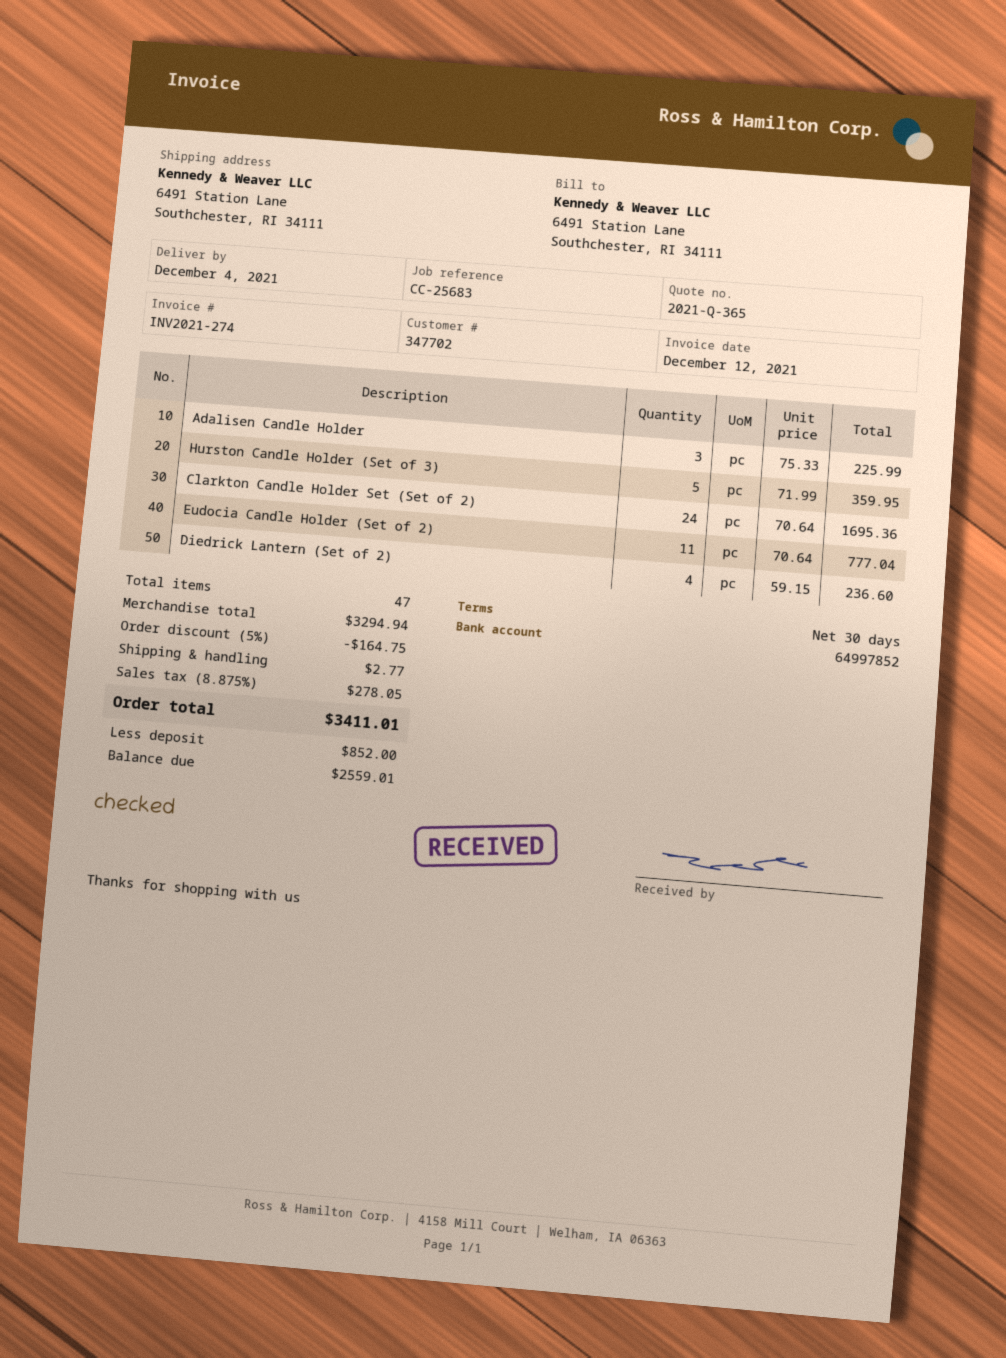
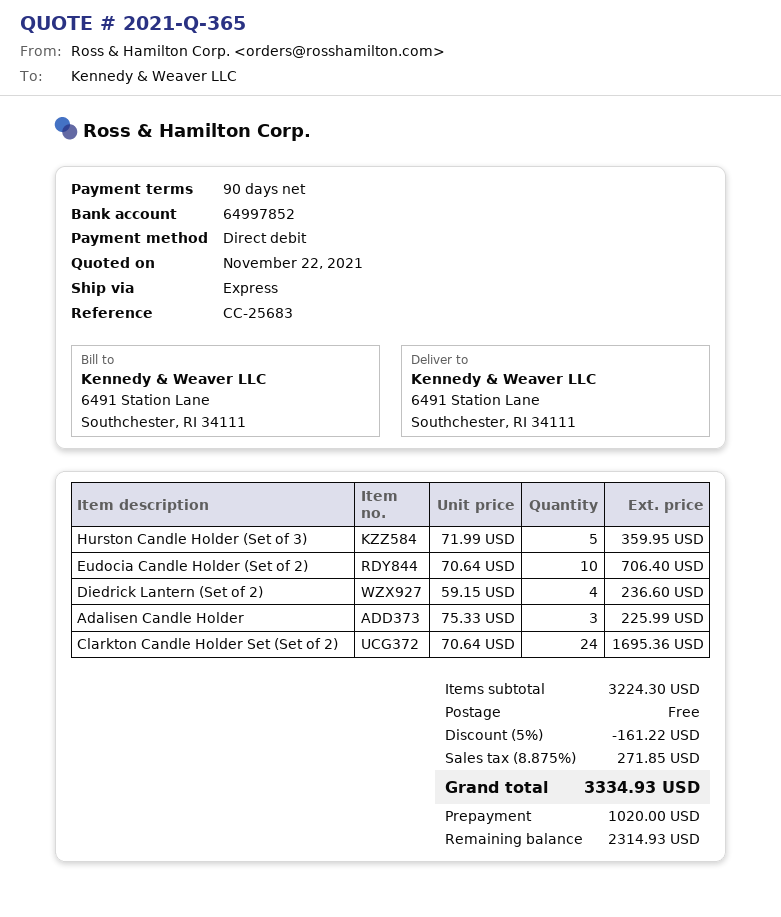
payment terms: 30 days -> 90 days
Eudocia Candle Holder (Set of 2): 11 x 70.64 = 777.04 -> 10 x 70.64 = 706.40
subtotal: 3294.94 -> 3224.30
discount: 5% = 164.75 -> 5% = 161.22
shipping: 2.77 -> 0.00
tax: 8.875% = 278.05 -> 8.875% = 271.85
total: 3411.01 -> 3334.93
deposit: 852.00 -> 1020.00
balance: 2559.01 -> 2314.93

